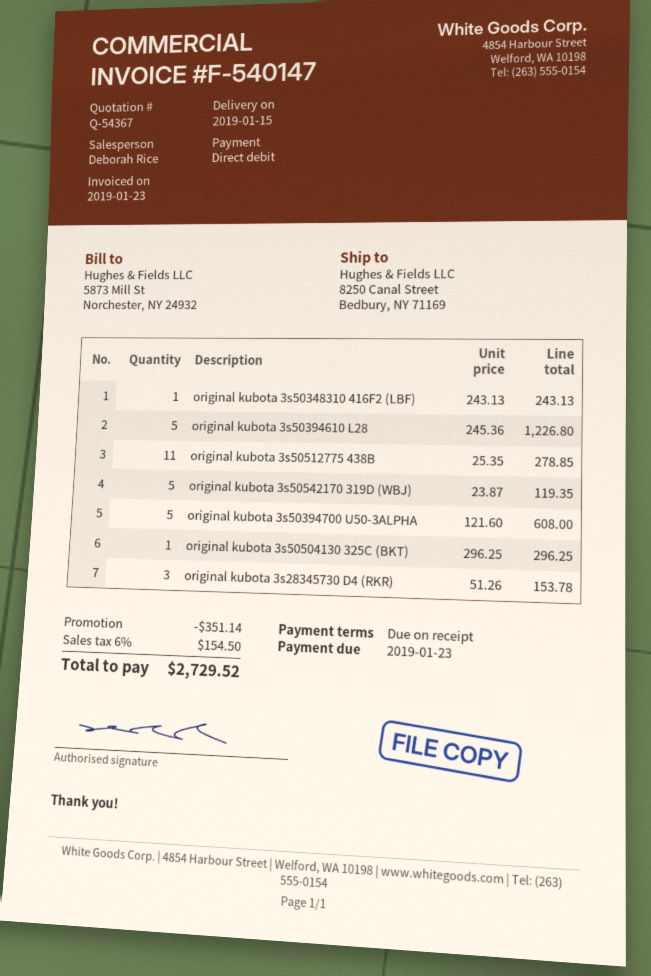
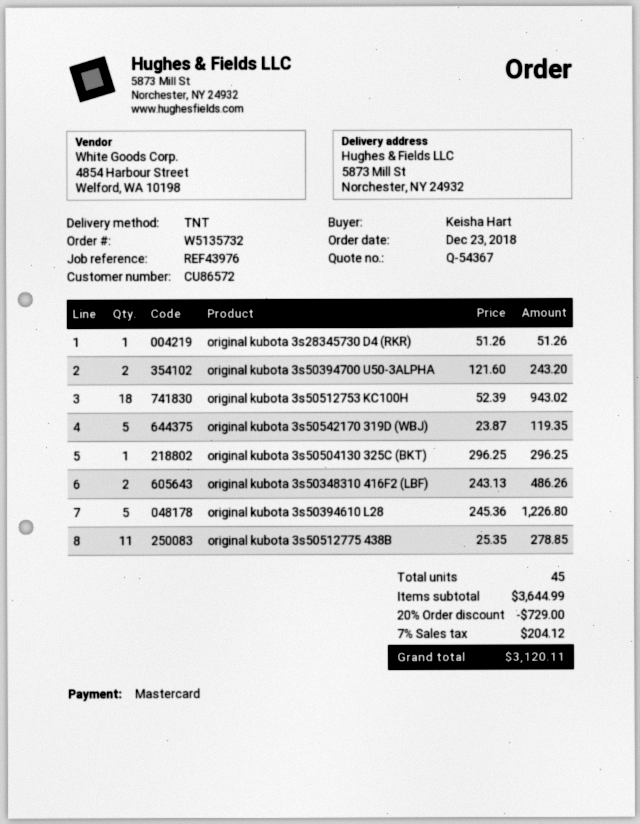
payment method: direct debit -> Mastercard
ship to: 8250 Canal Street, Bedbury, NY 71169 -> 5873 Mill St, Norchester, NY 24932
original kubota 3s50348310 416F2 (LBF): 1 x 243.13 = 243.13 -> 2 x 243.13 = 486.26
original kubota 3s50394700 U50-3ALPHA: 5 x 121.60 = 608.00 -> 2 x 121.60 = 243.20
original kubota 3s28345730 D4 (RKR): 3 x 51.26 = 153.78 -> 1 x 51.26 = 51.26
original kubota 3s50512753 KC100H: none -> 18 x 52.39 = 943.02
discount: 351.14 -> 729.00
tax: 6% = 154.50 -> 7% = 204.12
total: 2729.52 -> 3120.11

